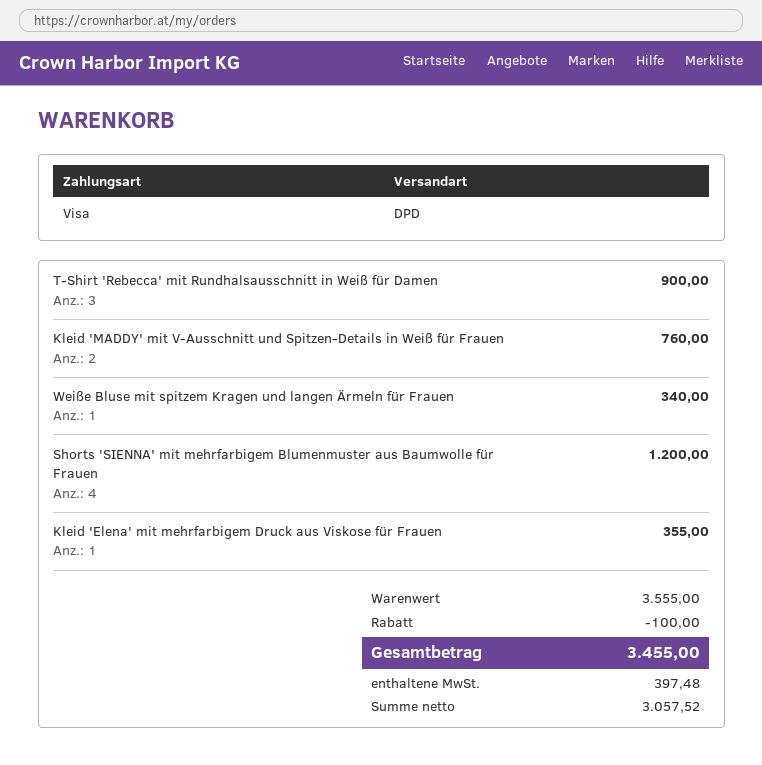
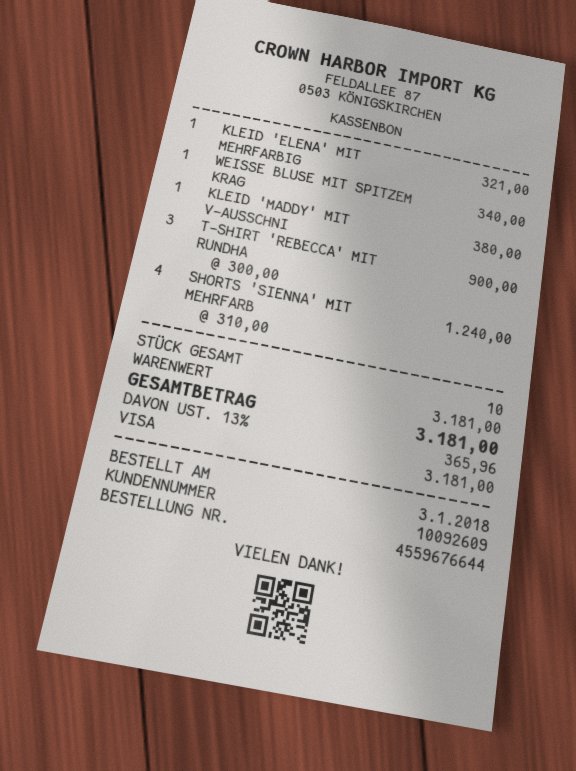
Kleid 'MADDY' mit V-Ausschnitt und Spitzen-Details in Weiß für Frauen: 2 for 760.00 -> 1 for 380.00
Shorts 'SIENNA' mit mehrfarbigem Blumenmuster aus Baumwolle für Frauen: 4 for 1200.00 -> 4 for 1240.00
Kleid 'Elena' mit mehrfarbigem Druck aus Viskose für Frauen: 1 for 355.00 -> 1 for 321.00
subtotal: 3555.00 -> 3181.00
discount: 100.00 -> none
tax: 397.48 -> 365.96
total: 3455.00 -> 3181.00

